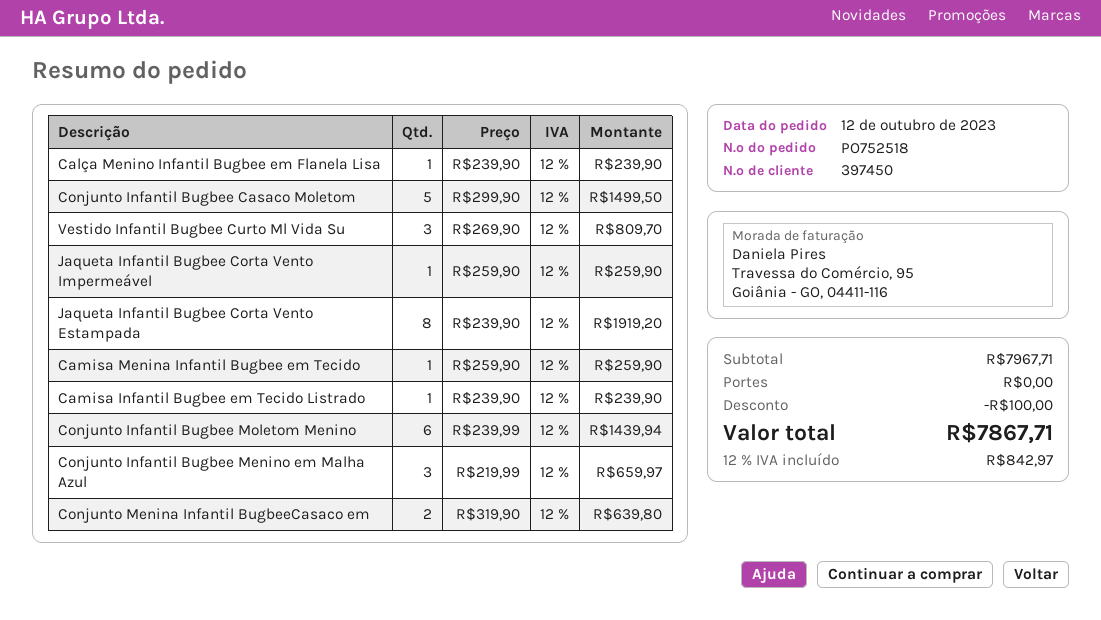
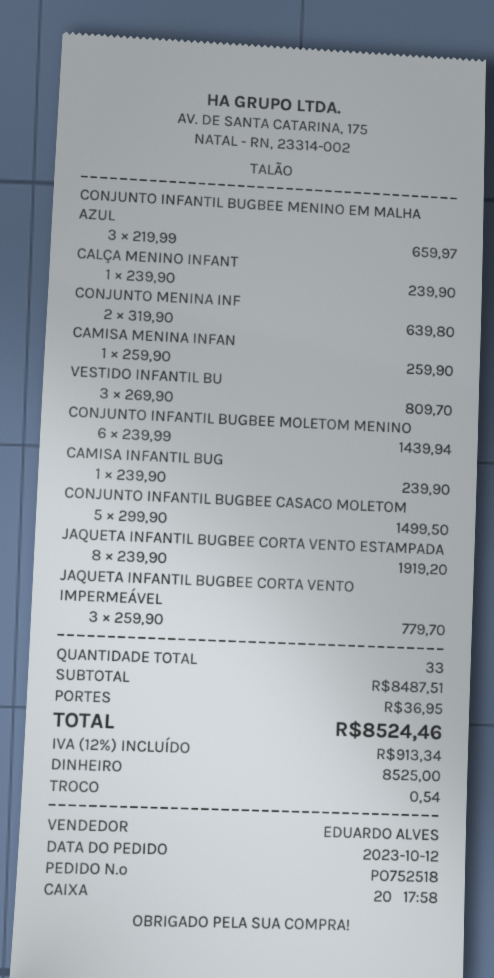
Jaqueta Infantil Bugbee Corta Vento Impermeável: 1 x 259.90 = 259.90 -> 3 x 259.90 = 779.70
subtotal: 7967.71 -> 8487.51
discount: 100.00 -> none
shipping: 0.00 -> 36.95
tax: 12% = 842.97 -> 12% = 913.34
total: 7867.71 -> 8524.46

